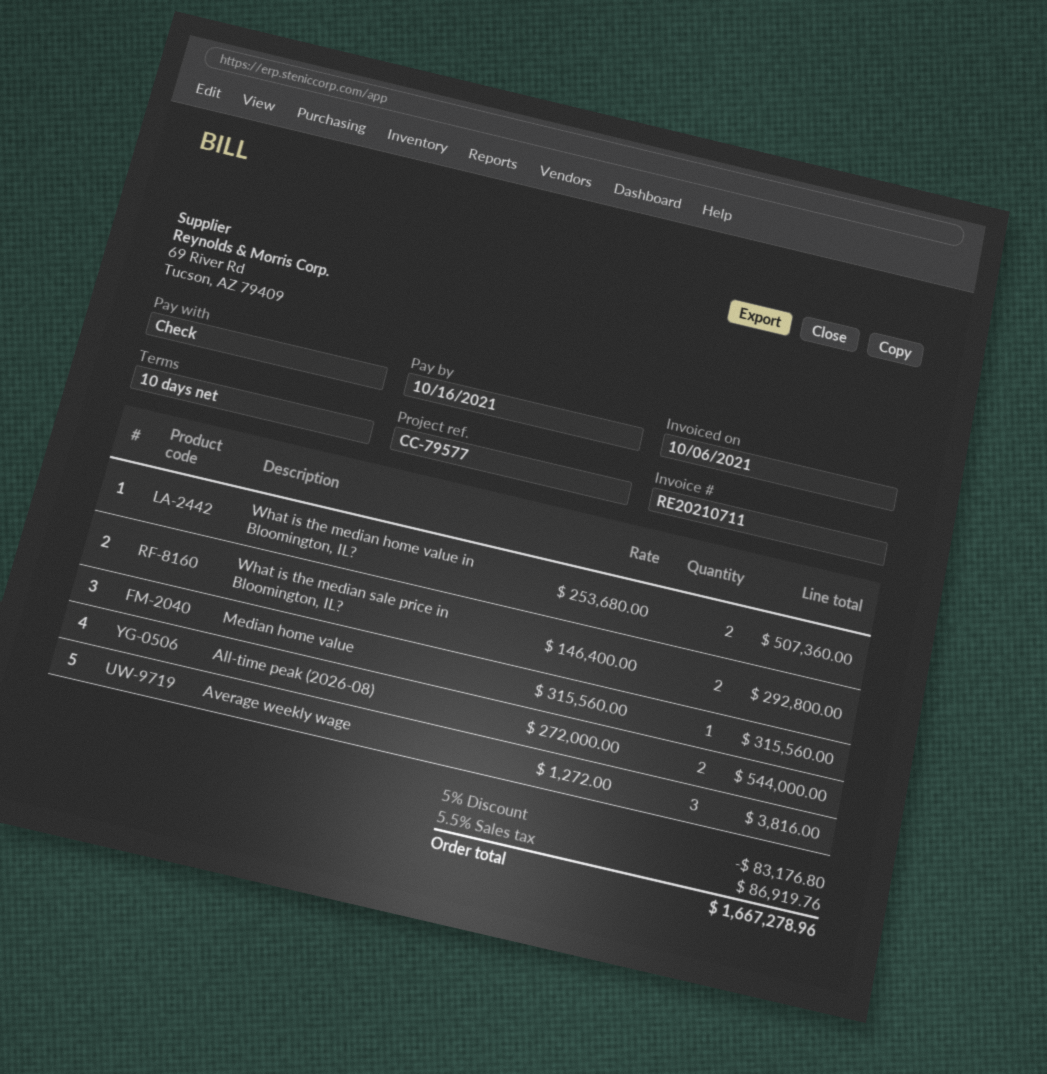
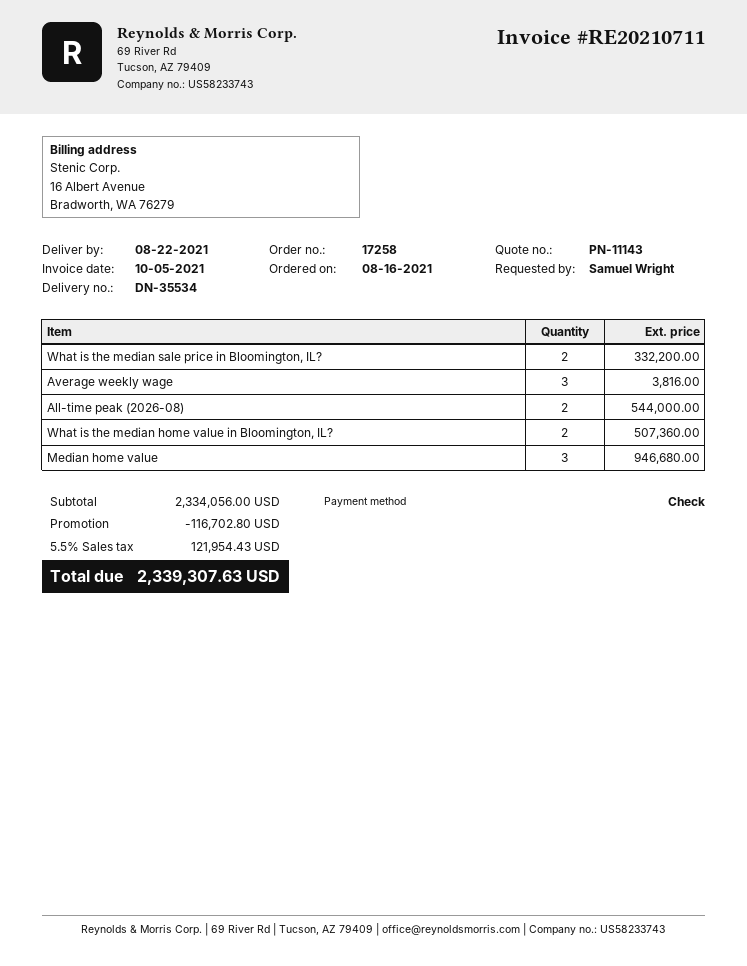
invoice date: 2021-10-06 -> 2021-10-05
What is the median sale price in Bloomington, IL?: 2 for 292800.00 -> 2 for 332200.00
Median home value: 1 for 315560.00 -> 3 for 946680.00
discount: 83176.80 -> 116702.80
tax: 5.5% = 86919.76 -> 5.5% = 121954.43
total: 1667278.96 -> 2339307.63

